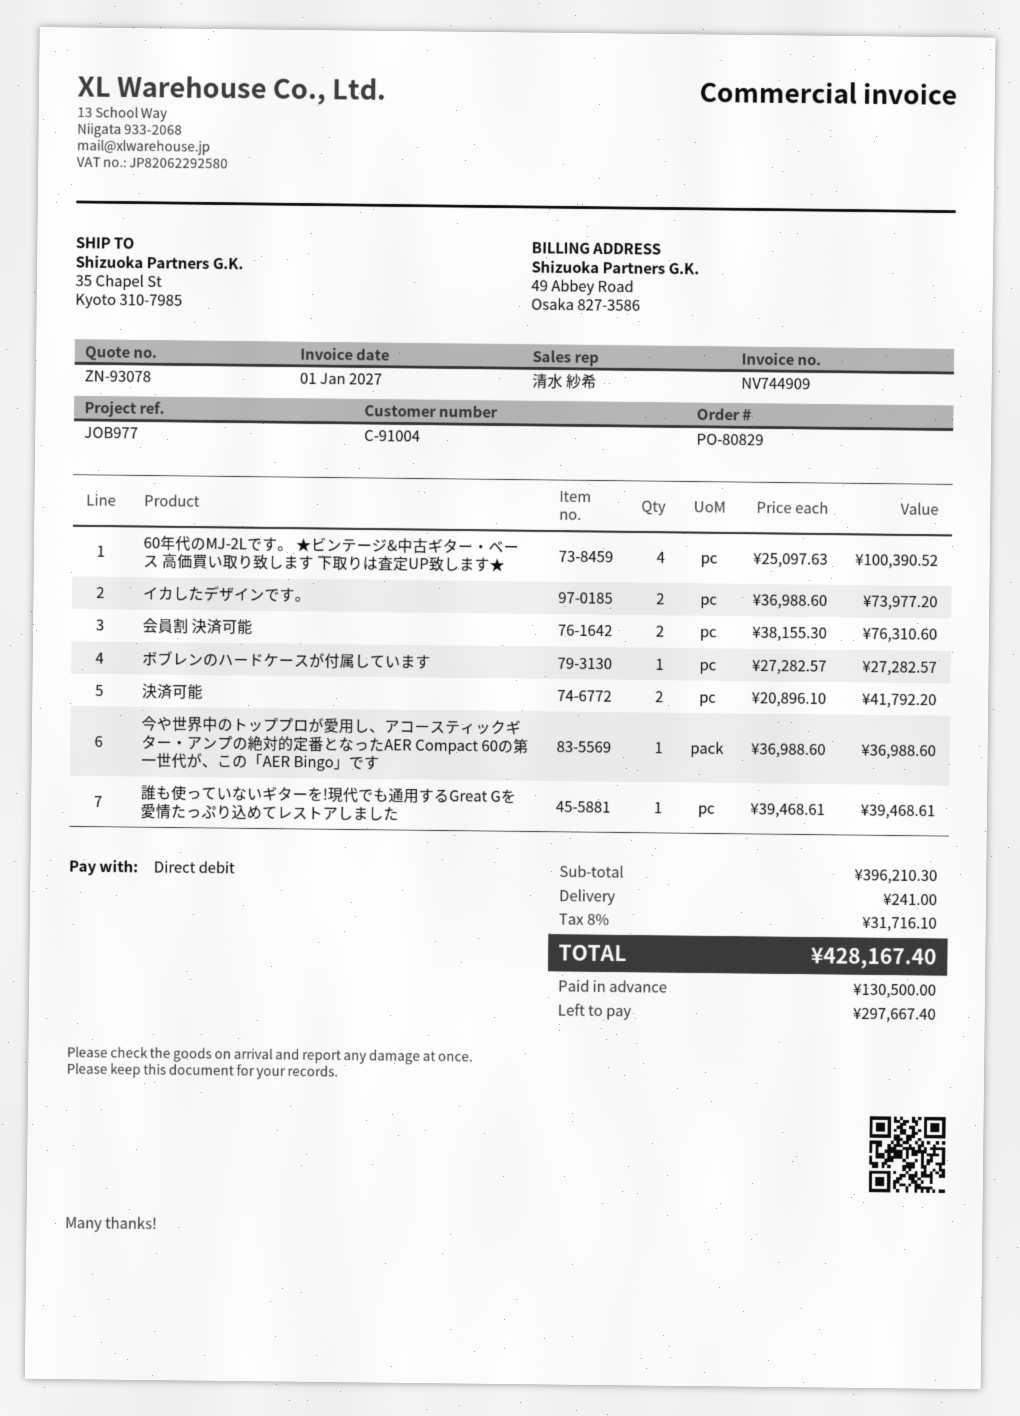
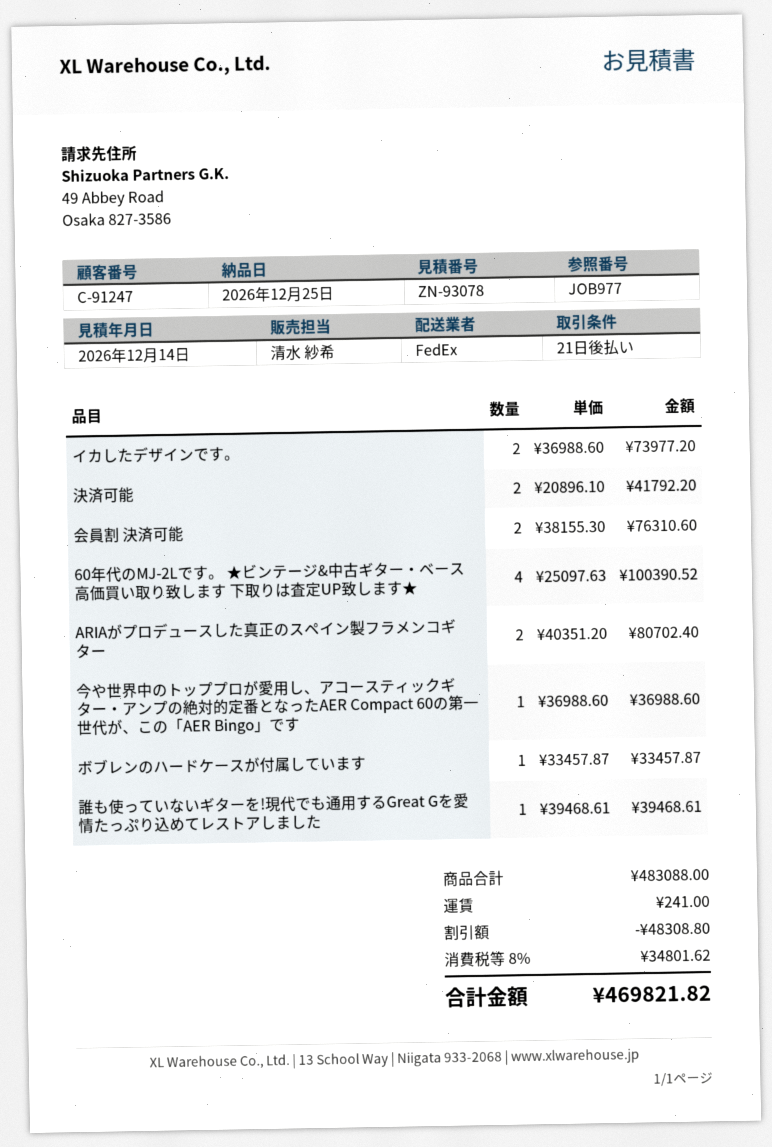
customer number: C-91004 -> C-91247
ボブレンのハードケースが付属しています: 1 x 27282.57 = 27282.57 -> 1 x 33457.87 = 33457.87
ARIAがプロデュースした真正のスペイン製フラメンコギター: none -> 2 x 40351.20 = 80702.40
subtotal: 396210.30 -> 483088.00
discount: none -> 48308.80
tax: 8% = 31716.10 -> 8% = 34801.62
total: 428167.40 -> 469821.82

